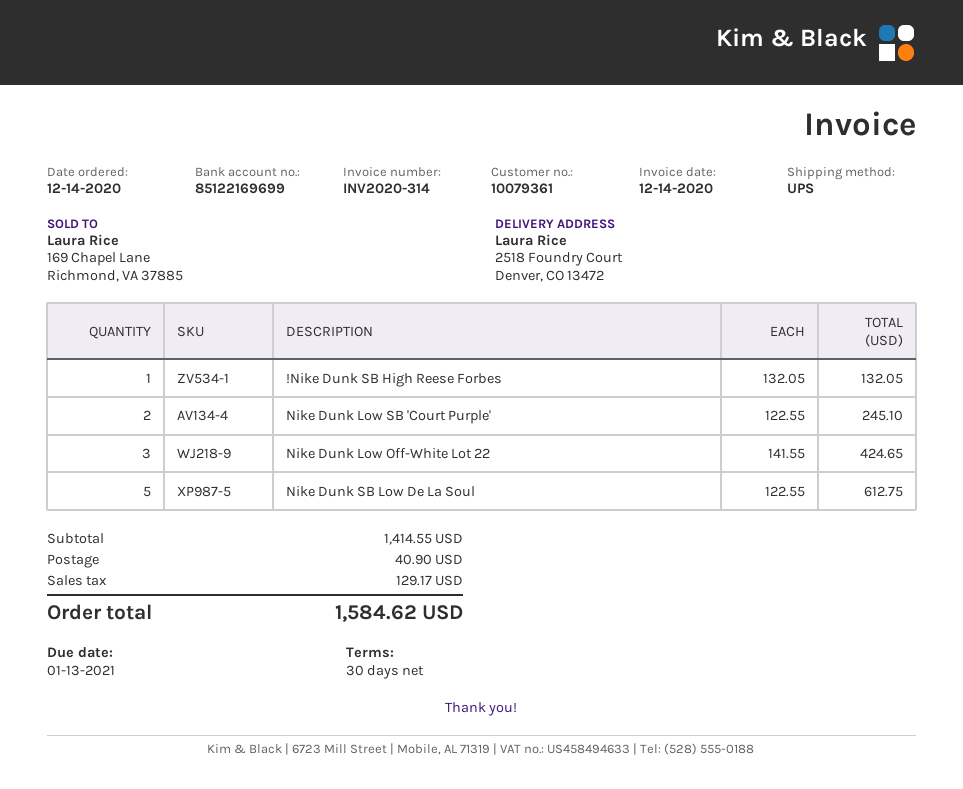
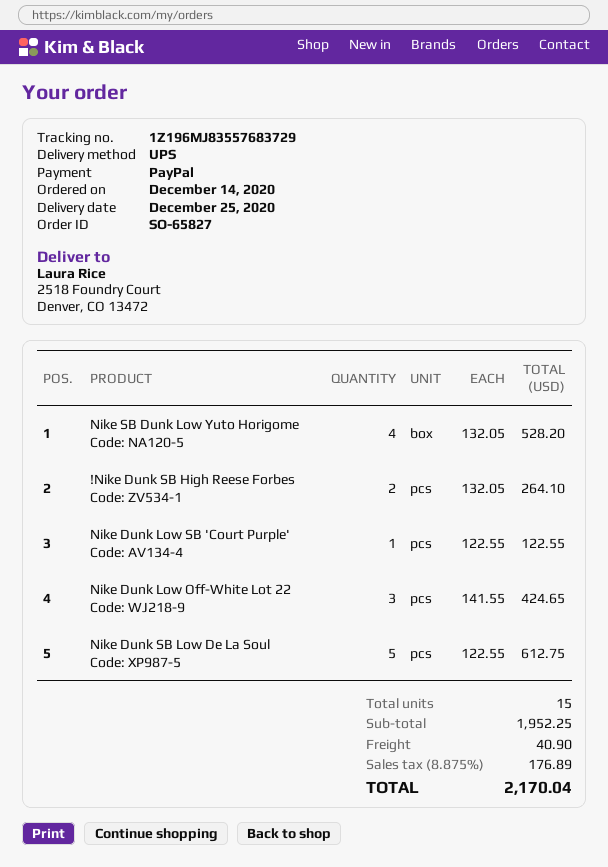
!Nike Dunk SB High Reese Forbes: 1 x 132.05 = 132.05 -> 2 x 132.05 = 264.10
Nike Dunk Low SB 'Court Purple': 2 x 122.55 = 245.10 -> 1 x 122.55 = 122.55
Nike SB Dunk Low Yuto Horigome: none -> 4 x 132.05 = 528.20
subtotal: 1414.55 -> 1952.25
tax: 129.17 -> 176.89
total: 1584.62 -> 2170.04

